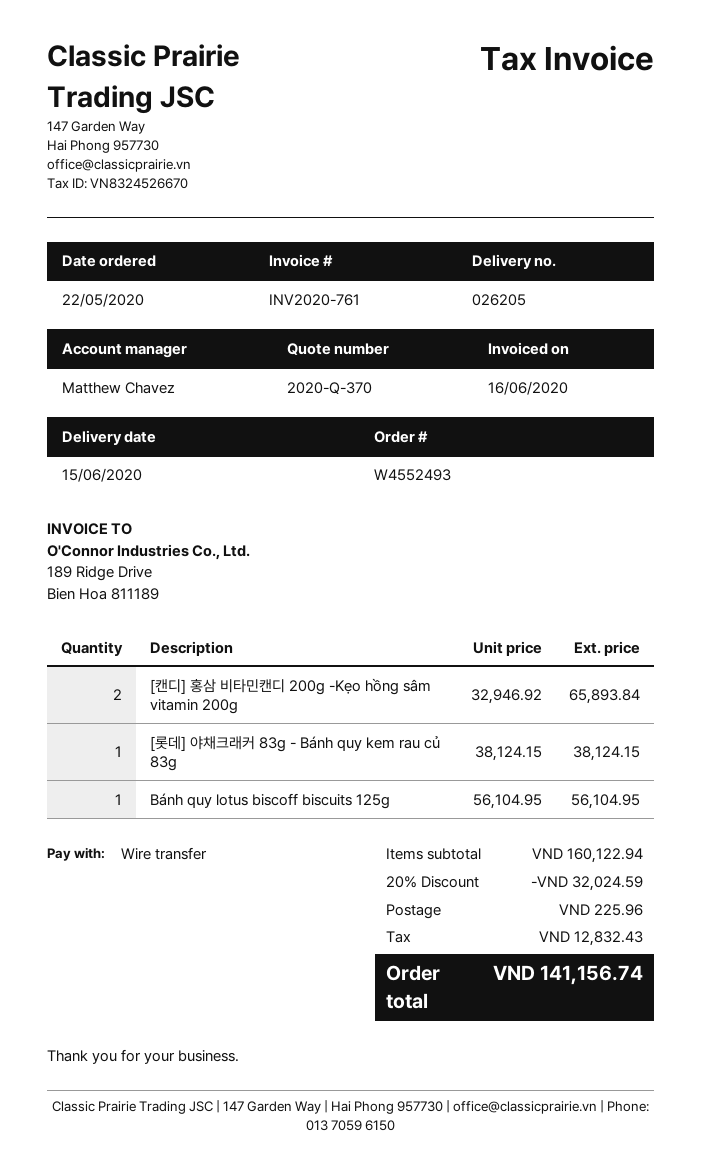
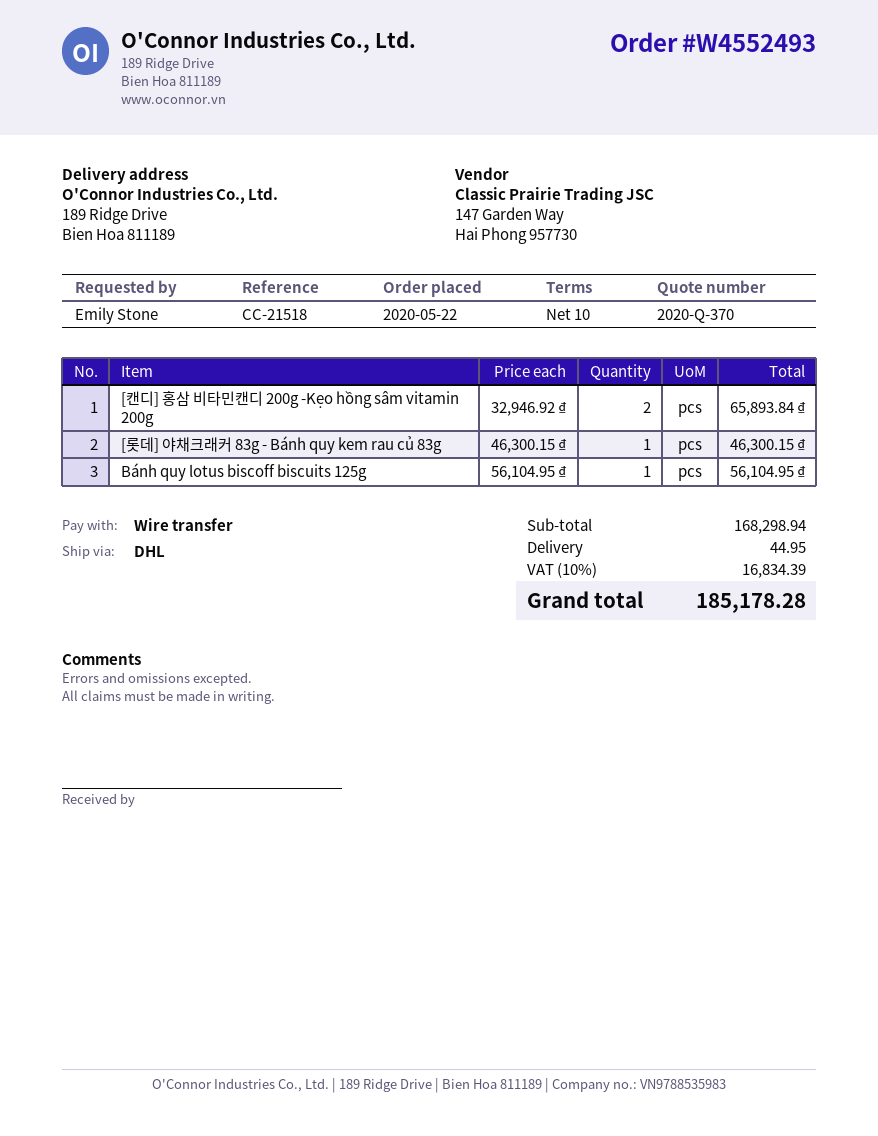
[롯데] 야채크래커 83g - Bánh quy kem rau củ 83g: 1 x 38124.15 = 38124.15 -> 1 x 46300.15 = 46300.15
subtotal: 160122.94 -> 168298.94
discount: 20% = 32024.59 -> none
shipping: 225.96 -> 44.95
tax: 12832.43 -> 16834.39
total: 141156.74 -> 185178.28

